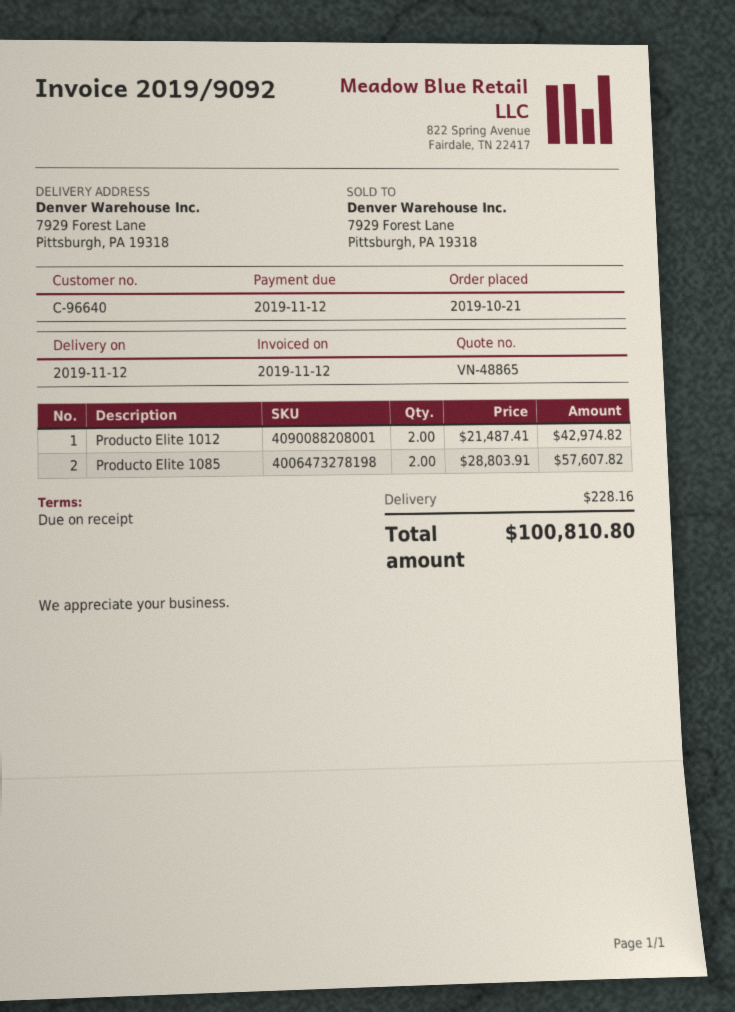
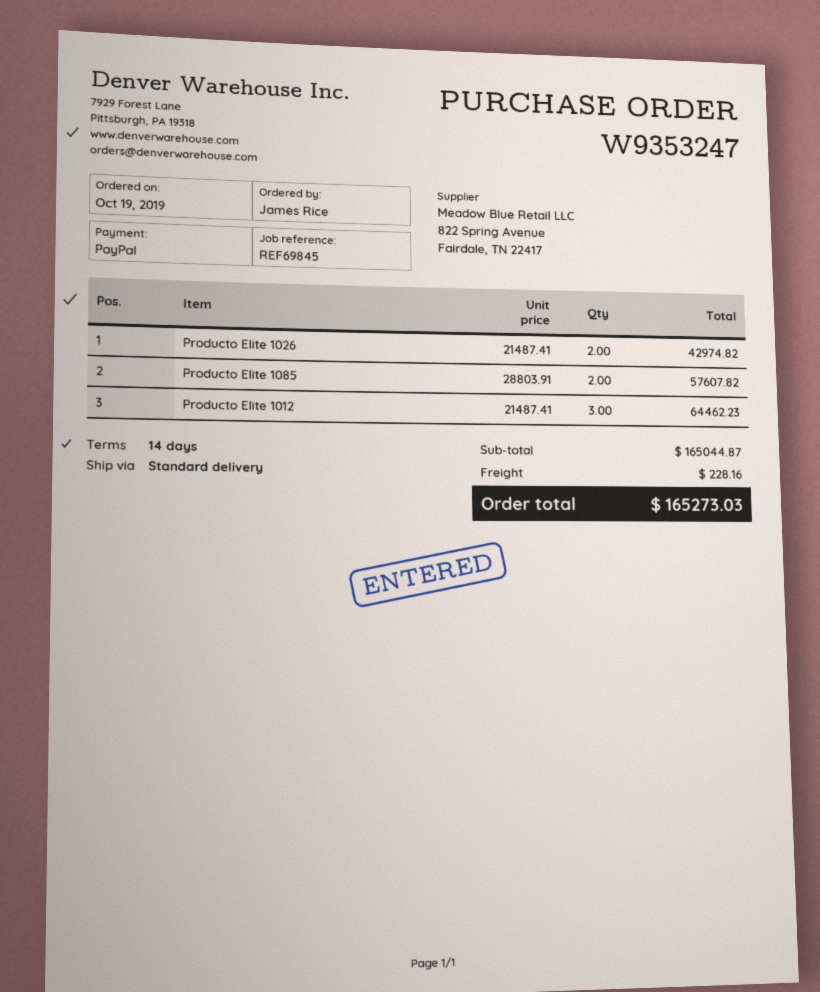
order date: 2019-10-21 -> 2019-10-19
payment terms: on receipt -> 14 days
Producto Elite 1012: 2 x 21487.41 = 42974.82 -> 3 x 21487.41 = 64462.23
Producto Elite 1026: none -> 2 x 21487.41 = 42974.82
total: 100810.80 -> 165273.03

